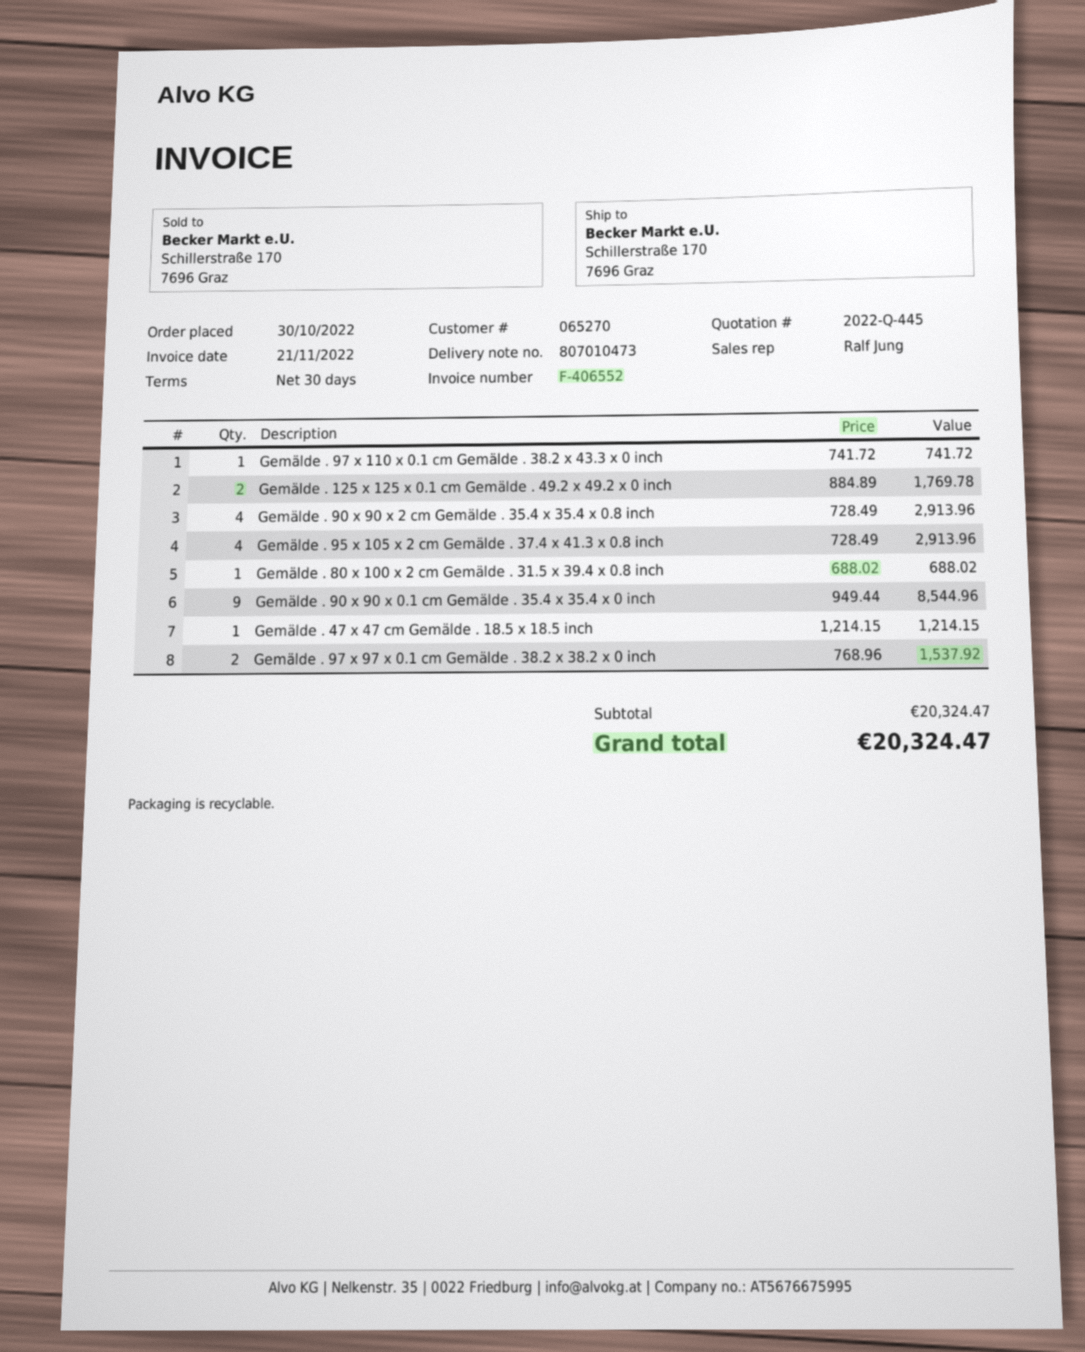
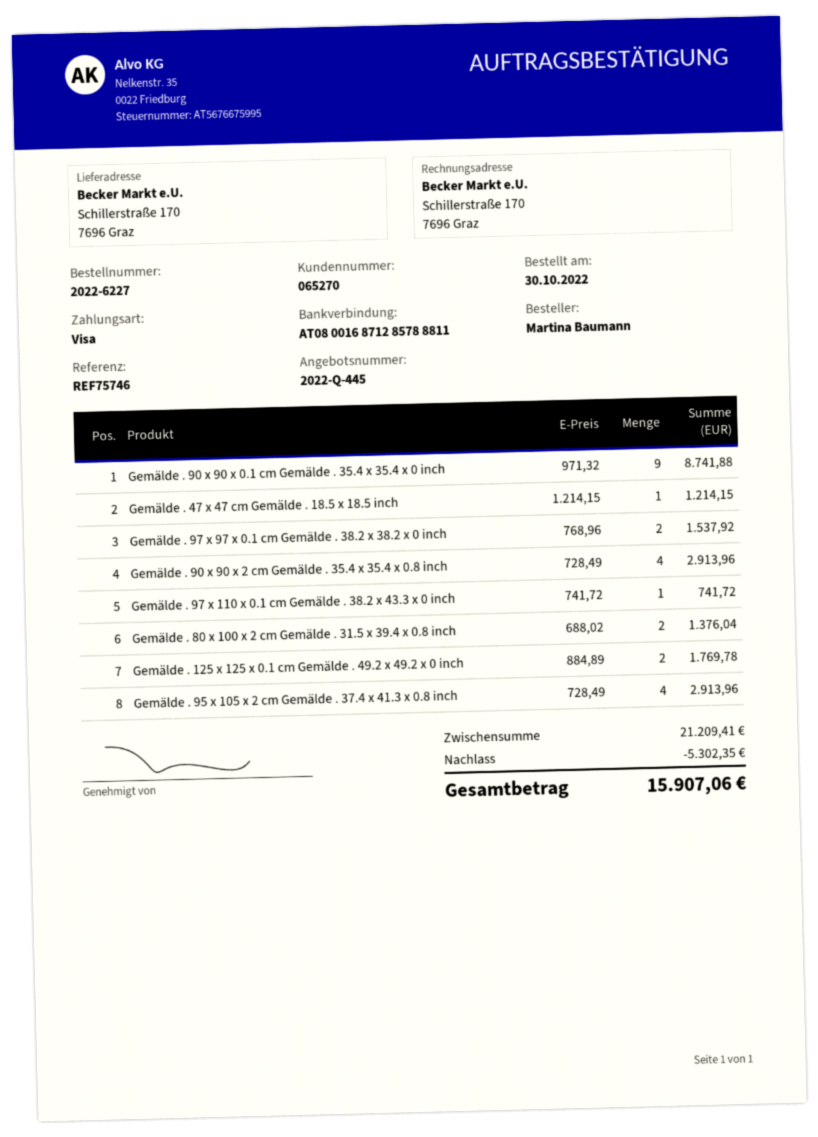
Gemälde . 80 x 100 x 2 cm Gemälde . 31.5 x 39.4 x 0.8 inch: 1 x 688.02 = 688.02 -> 2 x 688.02 = 1376.04
Gemälde . 90 x 90 x 0.1 cm Gemälde . 35.4 x 35.4 x 0 inch: 9 x 949.44 = 8544.96 -> 9 x 971.32 = 8741.88
subtotal: 20324.47 -> 21209.41
discount: none -> 5302.35
total: 20324.47 -> 15907.06

